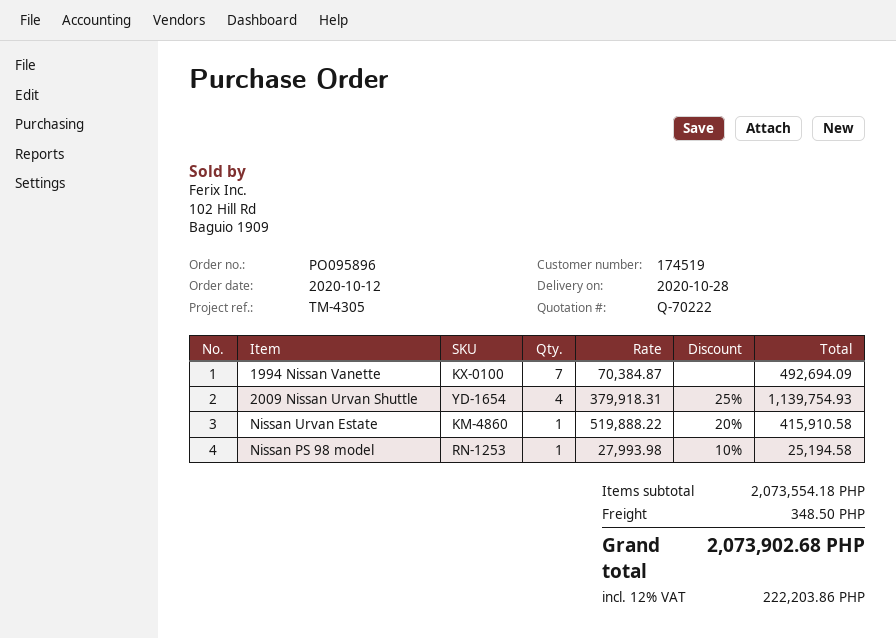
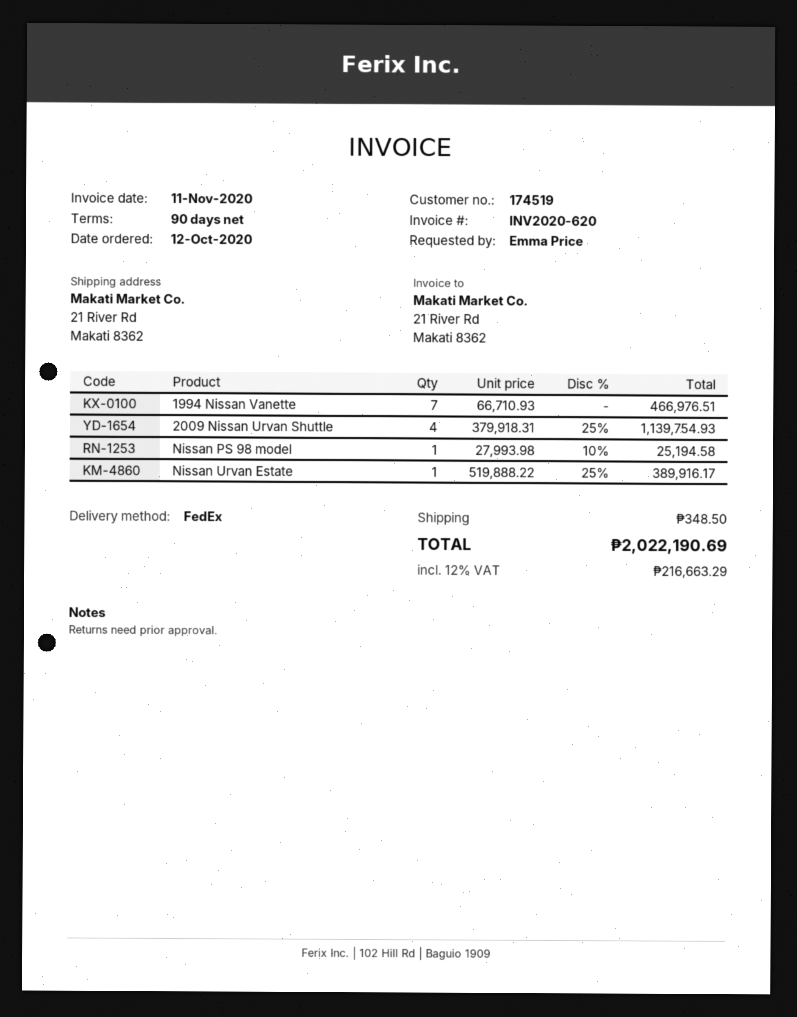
1994 Nissan Vanette: 7 x 70384.87 = 492694.09 -> 7 x 66710.93 = 466976.51
Nissan Urvan Estate: 1 x 519888.22 - 20% = 415910.58 -> 1 x 519888.22 - 25% = 389916.17
tax: 12% = 222203.86 -> 12% = 216663.29
total: 2073902.68 -> 2022190.69

